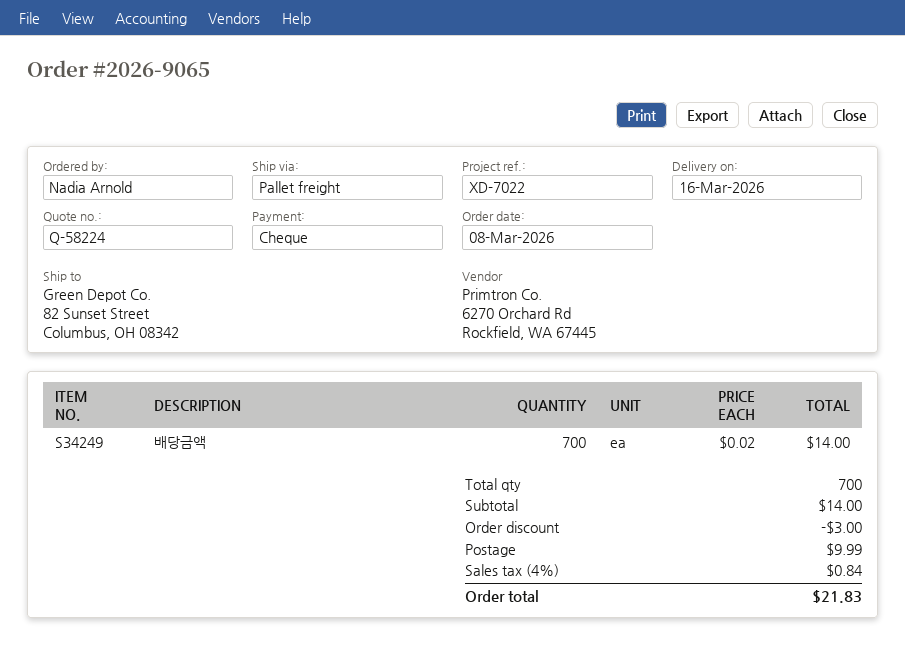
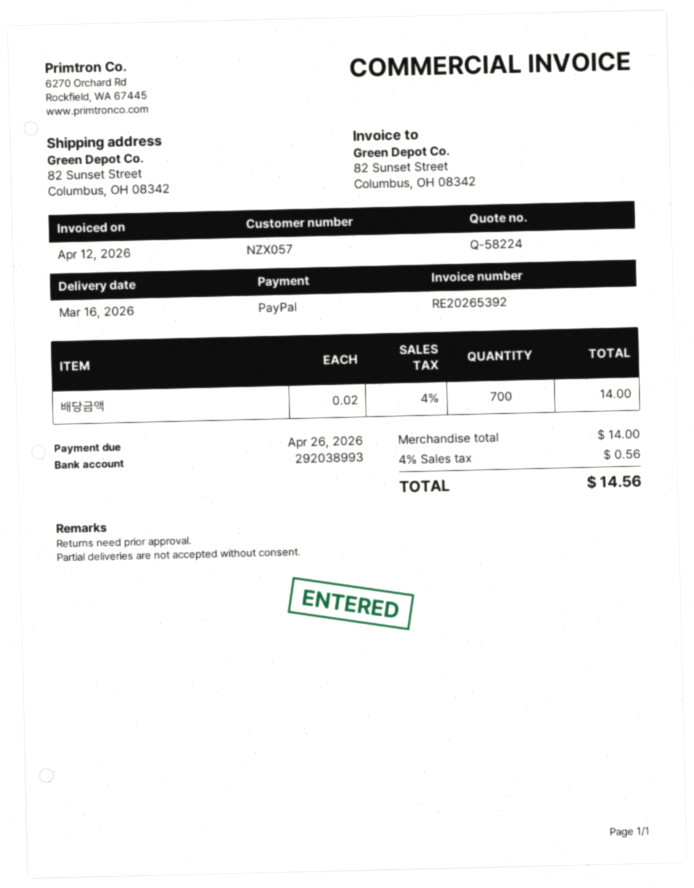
payment method: cheque -> PayPal
discount: 3.00 -> none
shipping: 9.99 -> none
tax: 4% = 0.84 -> 4% = 0.56
total: 21.83 -> 14.56

